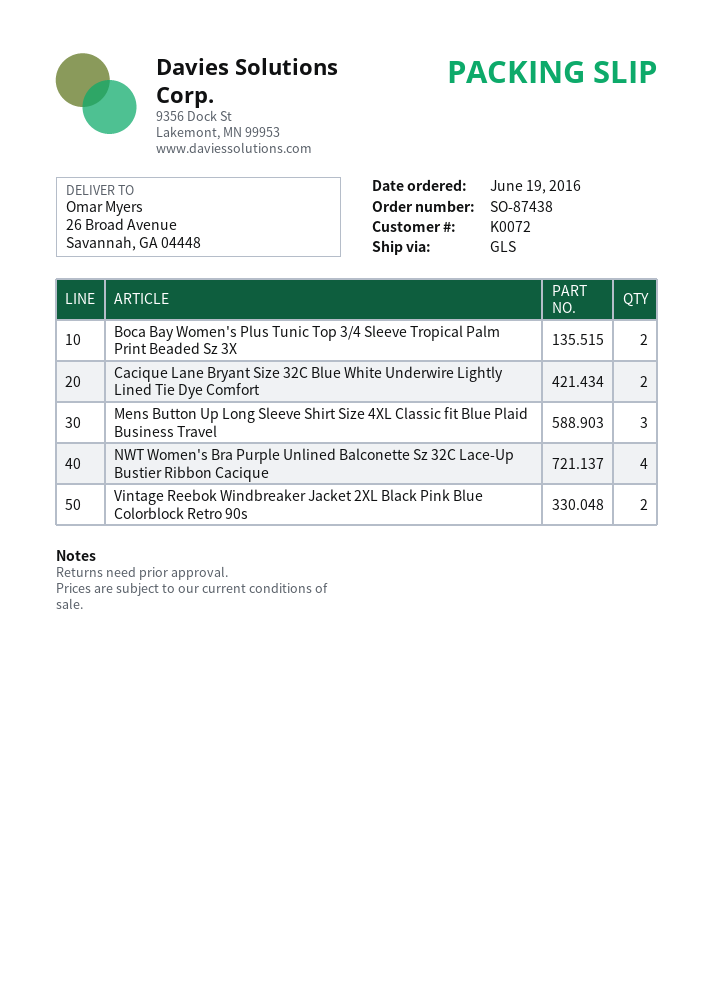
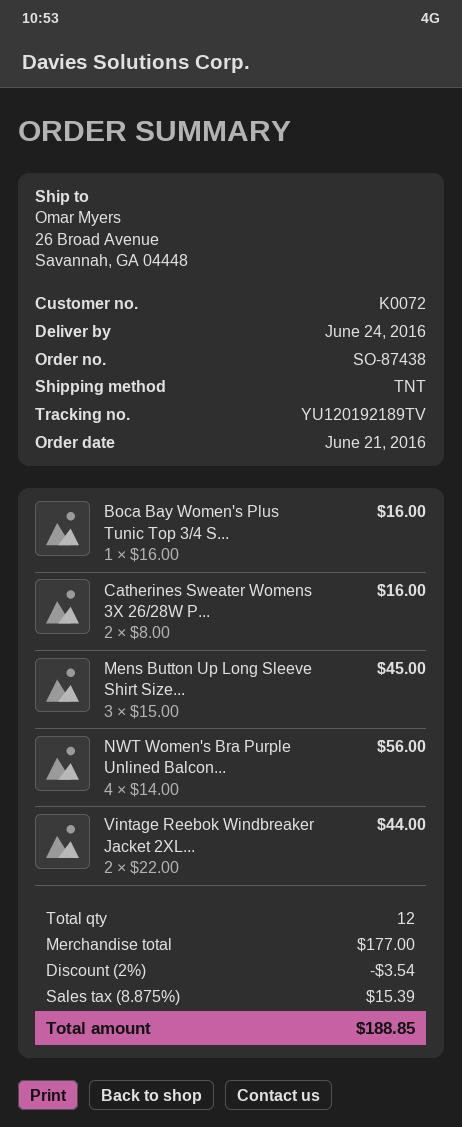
order date: 2016-06-19 -> 2016-06-21
shipping method: GLS -> TNT
Boca Bay Women's Plus Tunic Top 3/4 Sleeve Tropical Palm Print Beaded Sz 3X: 2 -> 1
Cacique Lane Bryant Size 32C Blue White Underwire Lightly Lined Tie Dye Comfort: 2 -> none
Catherines Sweater Womens 3X 26/28W P...: none -> 2

